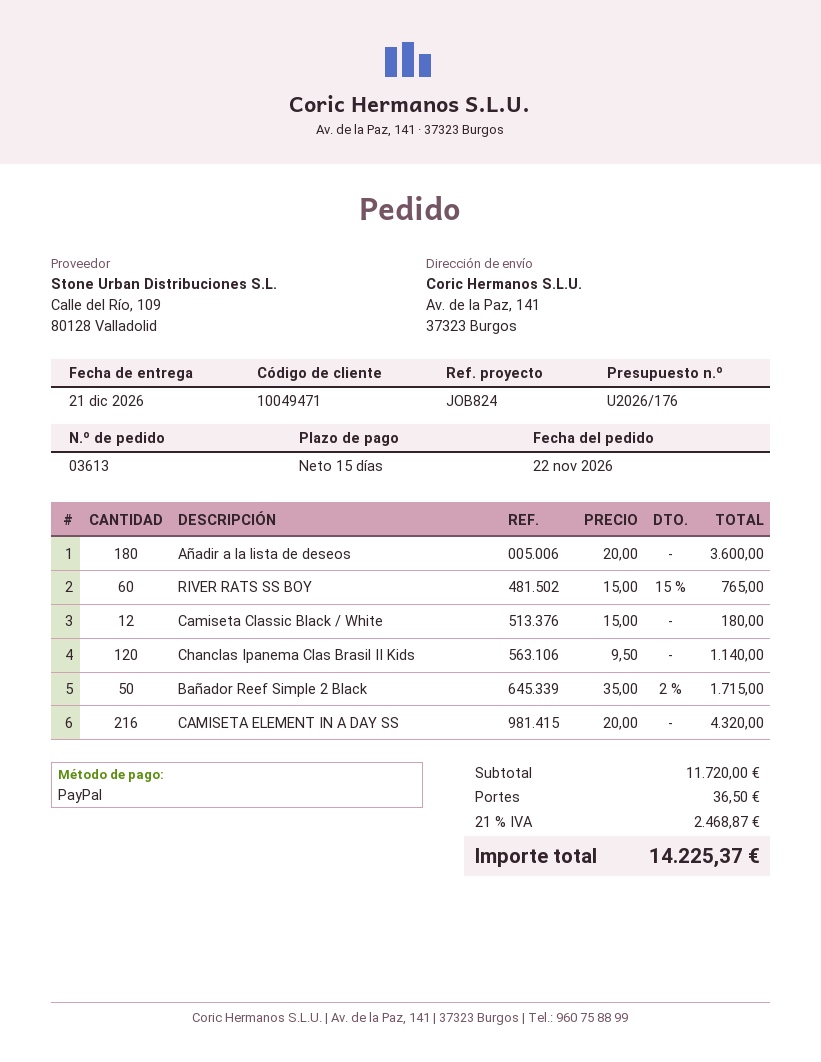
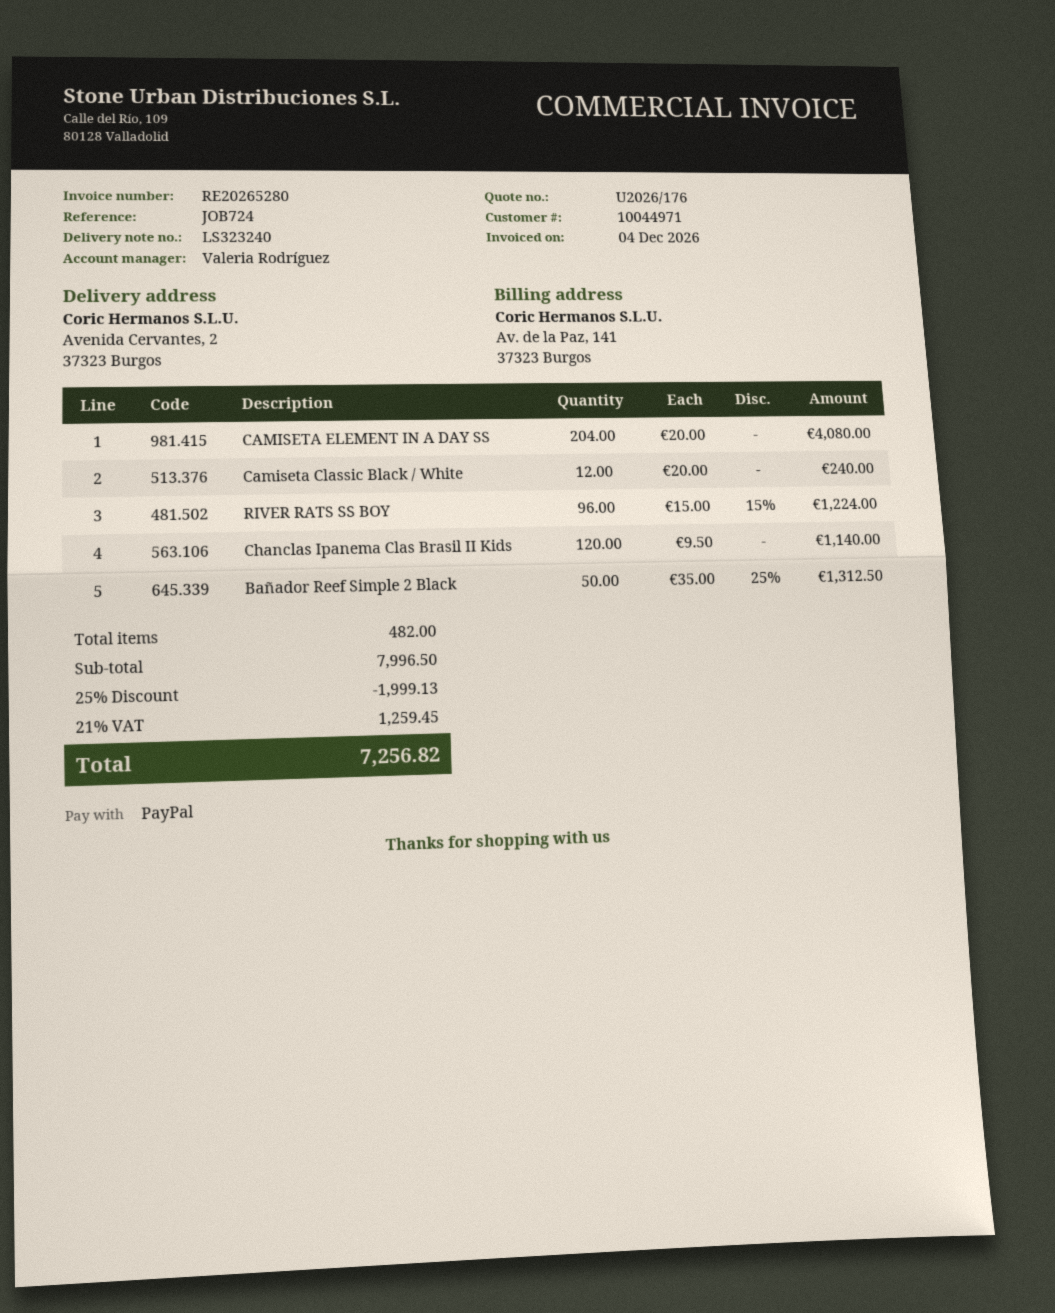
customer number: 10049471 -> 10044971
reference: JOB824 -> JOB724
ship to: Av. de la Paz, 141, 37323 Burgos -> Avenida Cervantes, 2, 37323 Burgos
Añadir a la lista de deseos: 180 x 20.00 = 3600.00 -> none
RIVER RATS SS BOY: 60 x 15.00 - 15% = 765.00 -> 96 x 15.00 - 15% = 1224.00
Camiseta Classic Black / White: 12 x 15.00 = 180.00 -> 12 x 20.00 = 240.00
Bañador Reef Simple 2 Black: 50 x 35.00 - 2% = 1715.00 -> 50 x 35.00 - 25% = 1312.50
CAMISETA ELEMENT IN A DAY SS: 216 x 20.00 = 4320.00 -> 204 x 20.00 = 4080.00
subtotal: 11720.00 -> 7996.50
discount: none -> 25% = 1999.13
shipping: 36.50 -> none
tax: 21% = 2468.87 -> 21% = 1259.45
total: 14225.37 -> 7256.82

